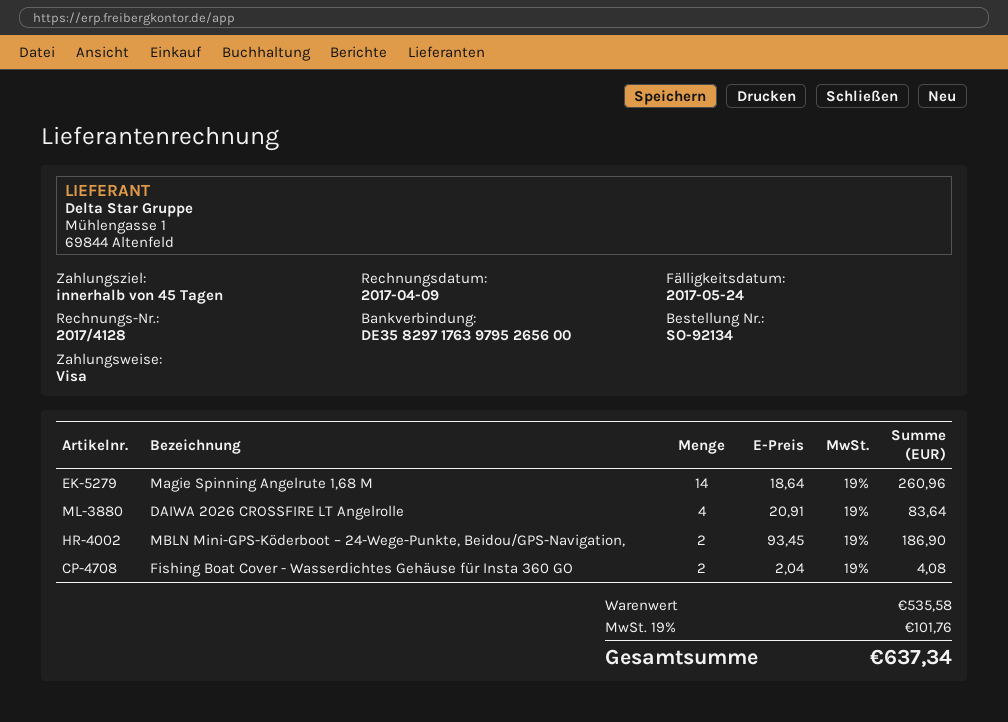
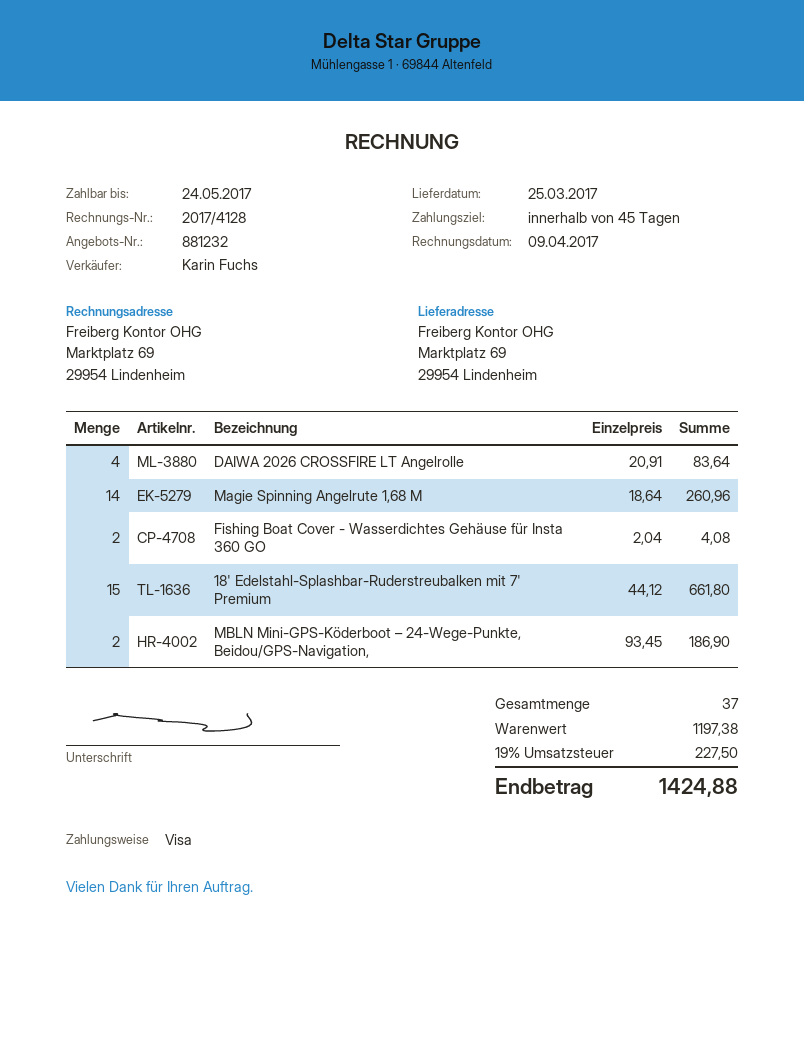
18' Edelstahl-Splashbar-Ruderstreubalken mit 7' Premium: none -> 15 x 44.12 = 661.80
subtotal: 535.58 -> 1197.38
tax: 19% = 101.76 -> 19% = 227.50
total: 637.34 -> 1424.88

